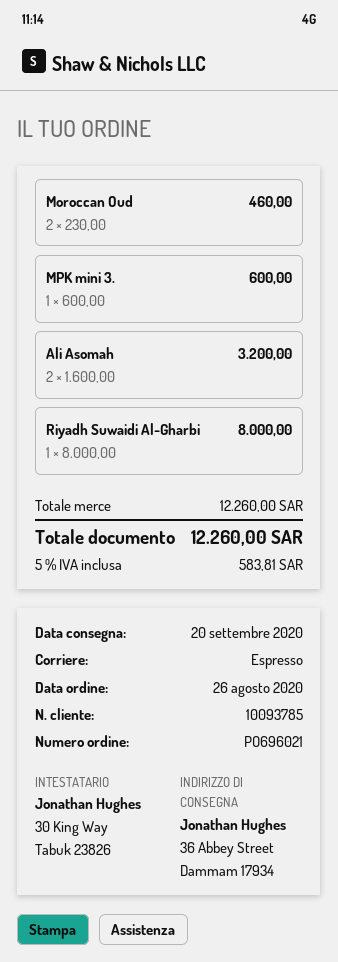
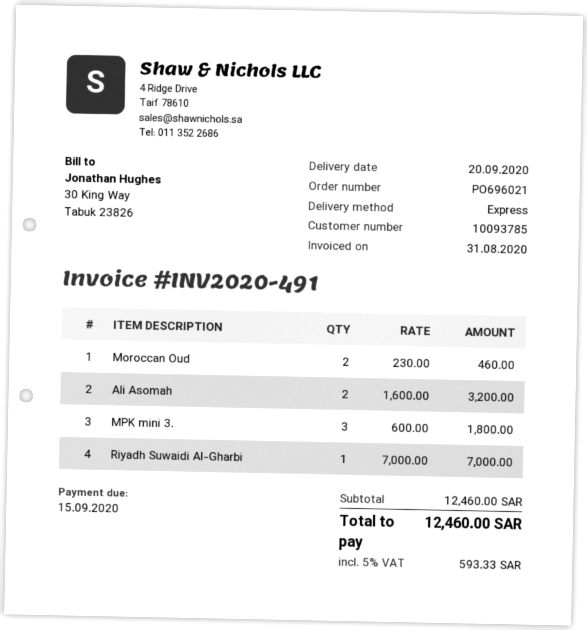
MPK mini 3.: 1 x 600.00 = 600.00 -> 3 x 600.00 = 1800.00
Riyadh Suwaidi Al-Gharbi: 1 x 8000.00 = 8000.00 -> 1 x 7000.00 = 7000.00
subtotal: 12260.00 -> 12460.00
tax: 5% = 583.81 -> 5% = 593.33
total: 12260.00 -> 12460.00

